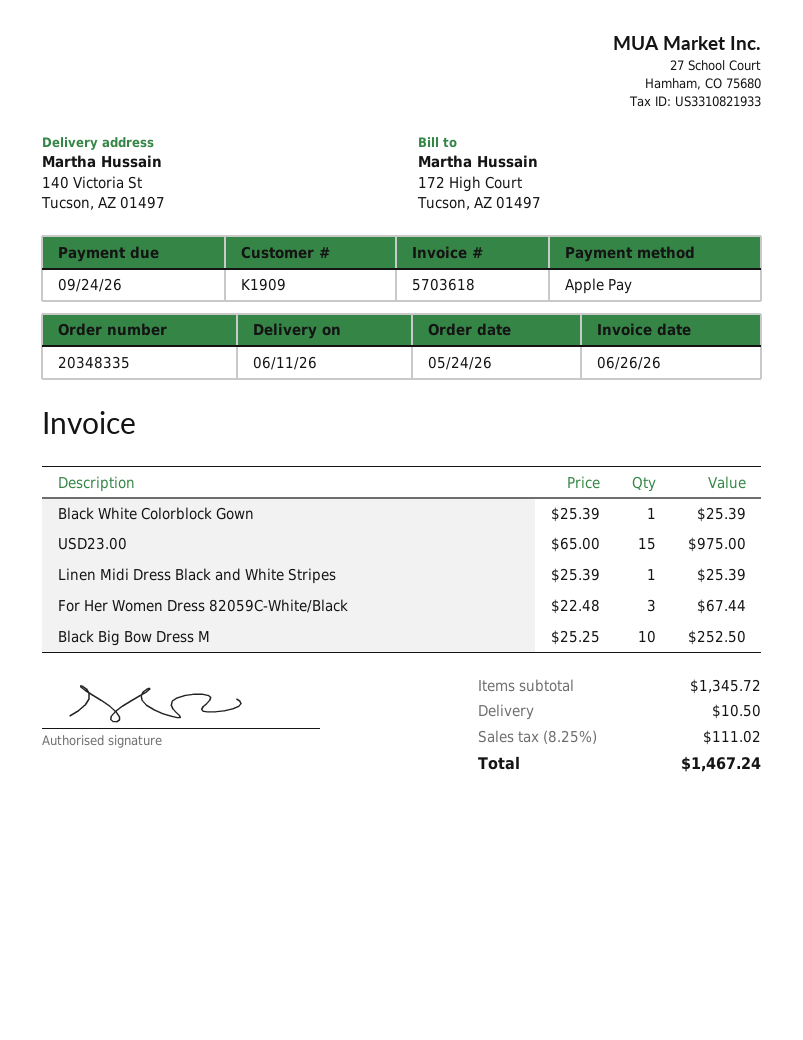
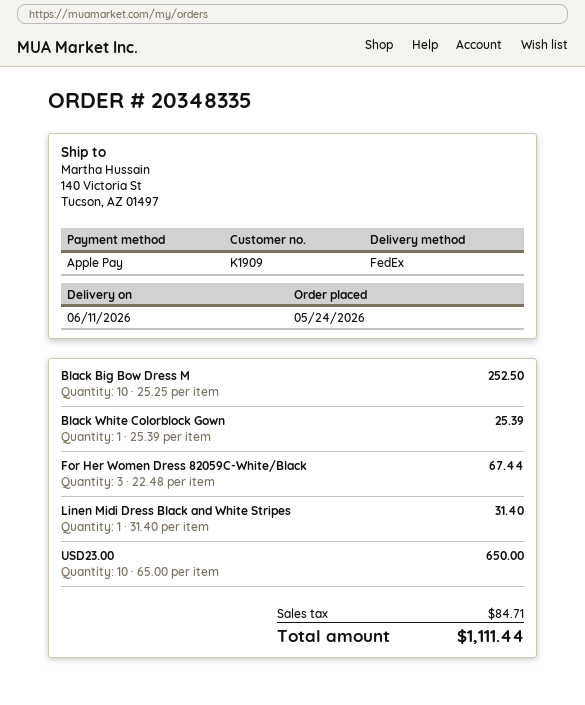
USD23.00: 15 x 65.00 = 975.00 -> 10 x 65.00 = 650.00
Linen Midi Dress Black and White Stripes: 1 x 25.39 = 25.39 -> 1 x 31.40 = 31.40
shipping: 10.50 -> none
tax: 111.02 -> 84.71
total: 1467.24 -> 1111.44

